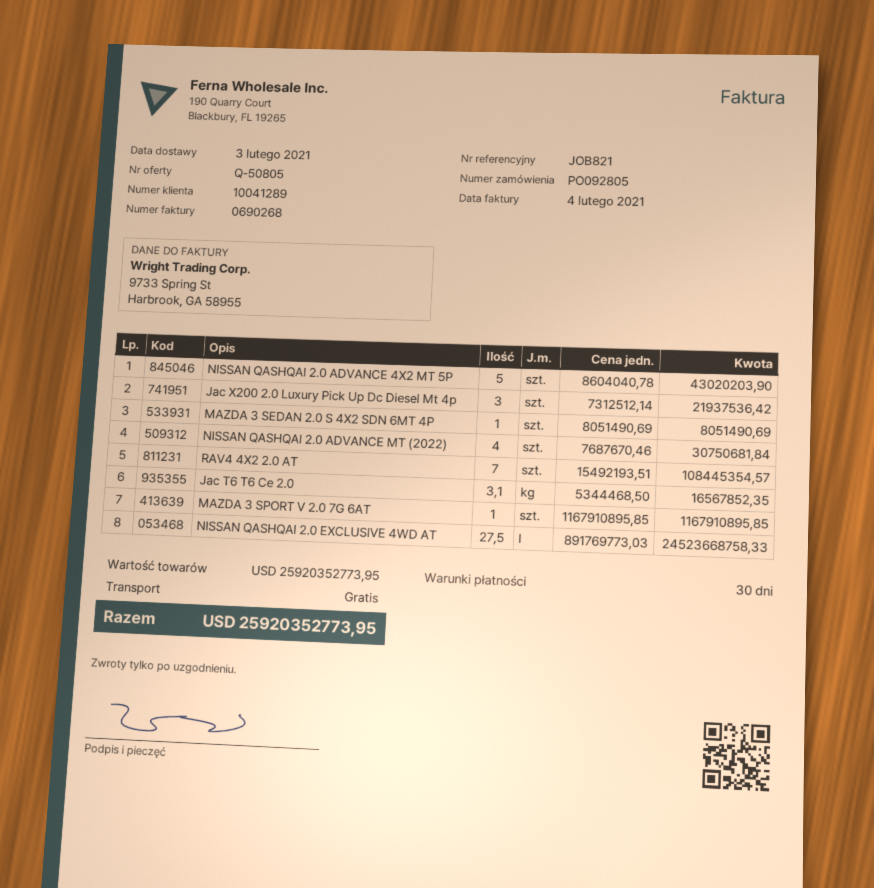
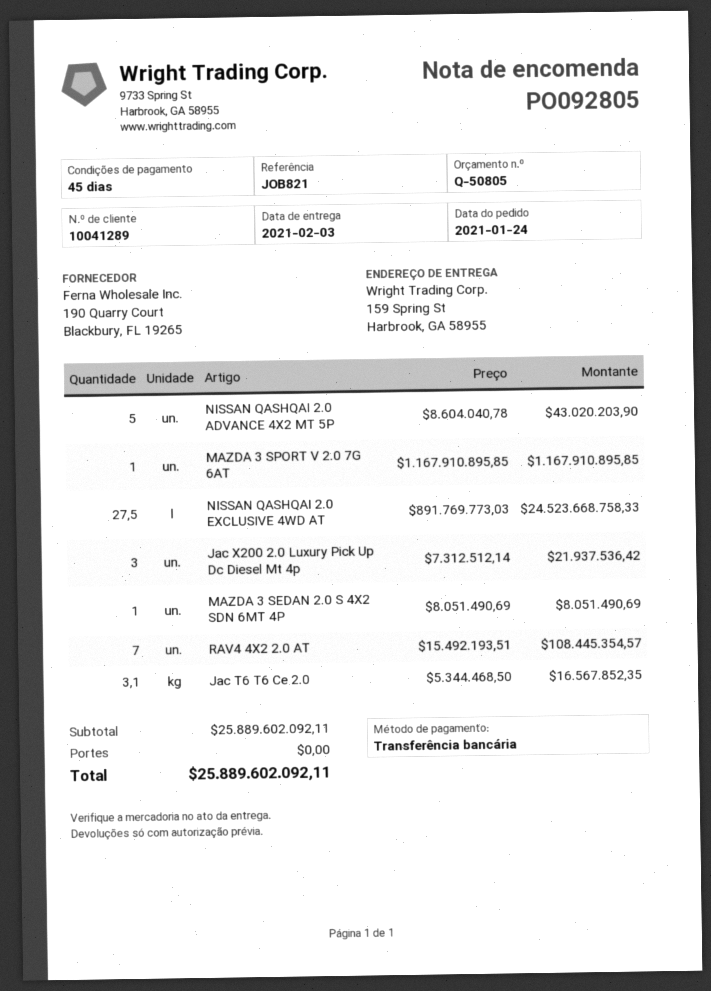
payment terms: 30 days -> 45 days
NISSAN QASHQAI 2.0 ADVANCE MT (2022): 4 x 7687670.46 = 30750681.84 -> none
subtotal: 25920352773.95 -> 25889602092.11
total: 25920352773.95 -> 25889602092.11

